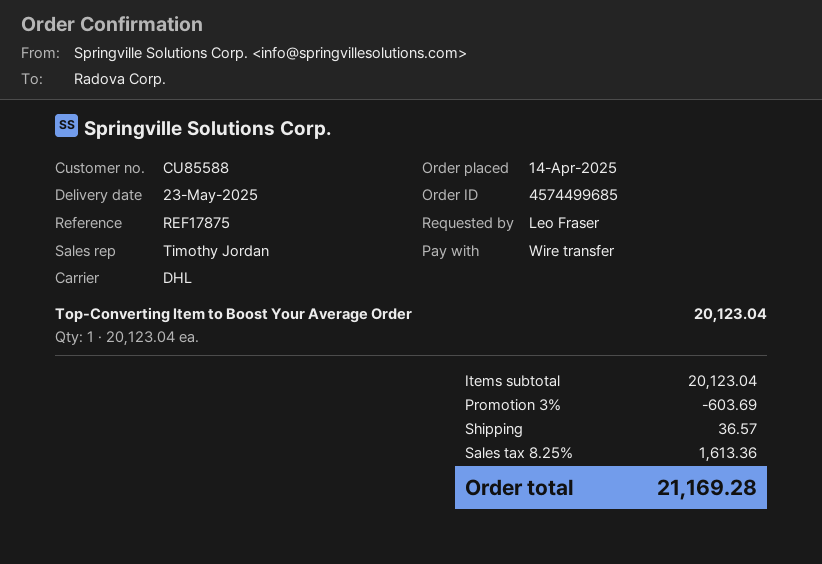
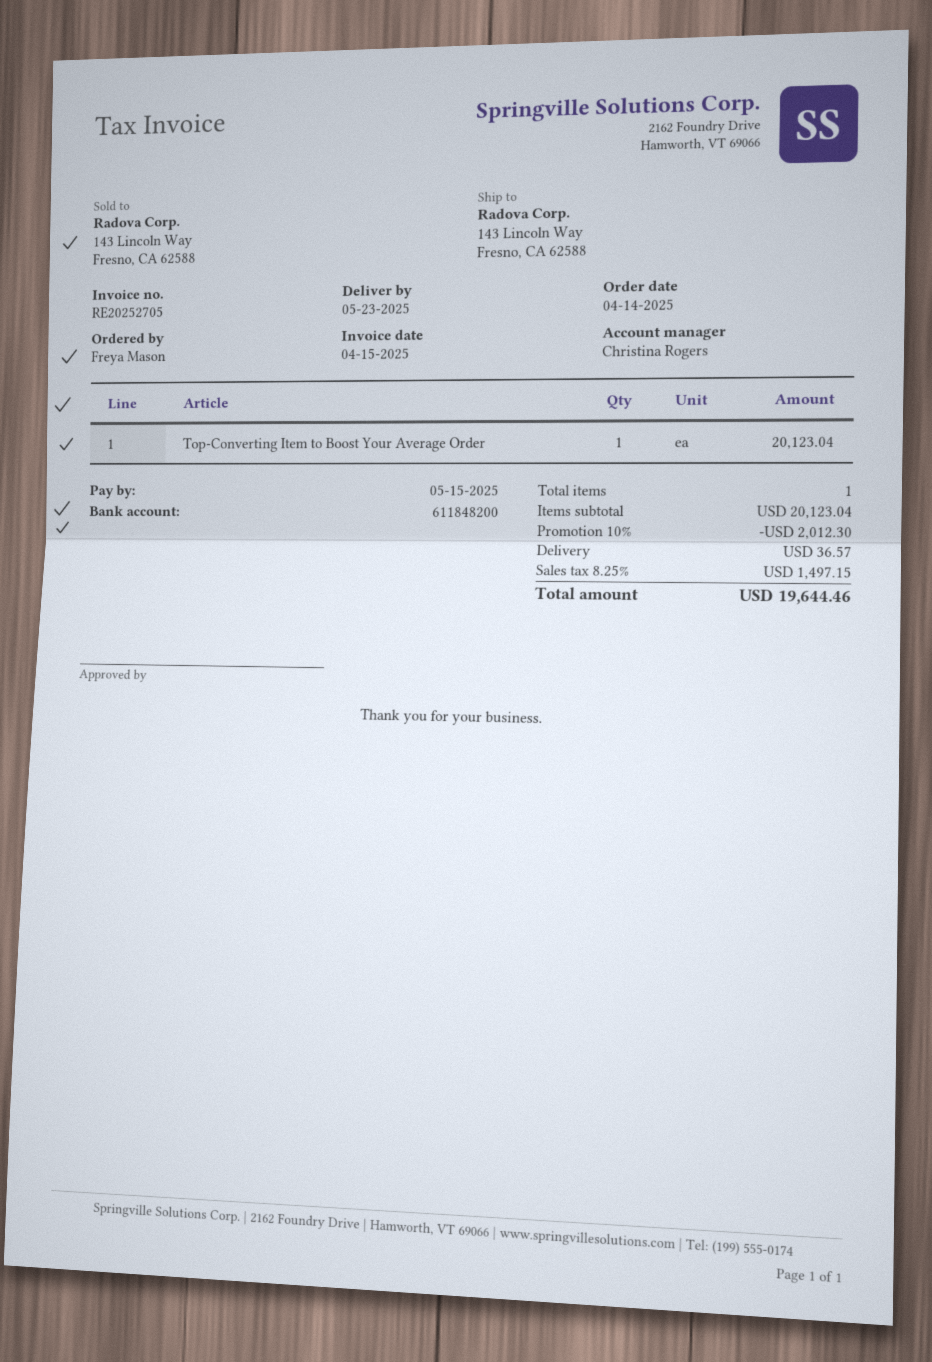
ordered by: Leo Fraser -> Freya Mason
sales rep: Timothy Jordan -> Christina Rogers
discount: 3% = 603.69 -> 10% = 2012.30
tax: 8.25% = 1613.36 -> 8.25% = 1497.15
total: 21169.28 -> 19644.46

